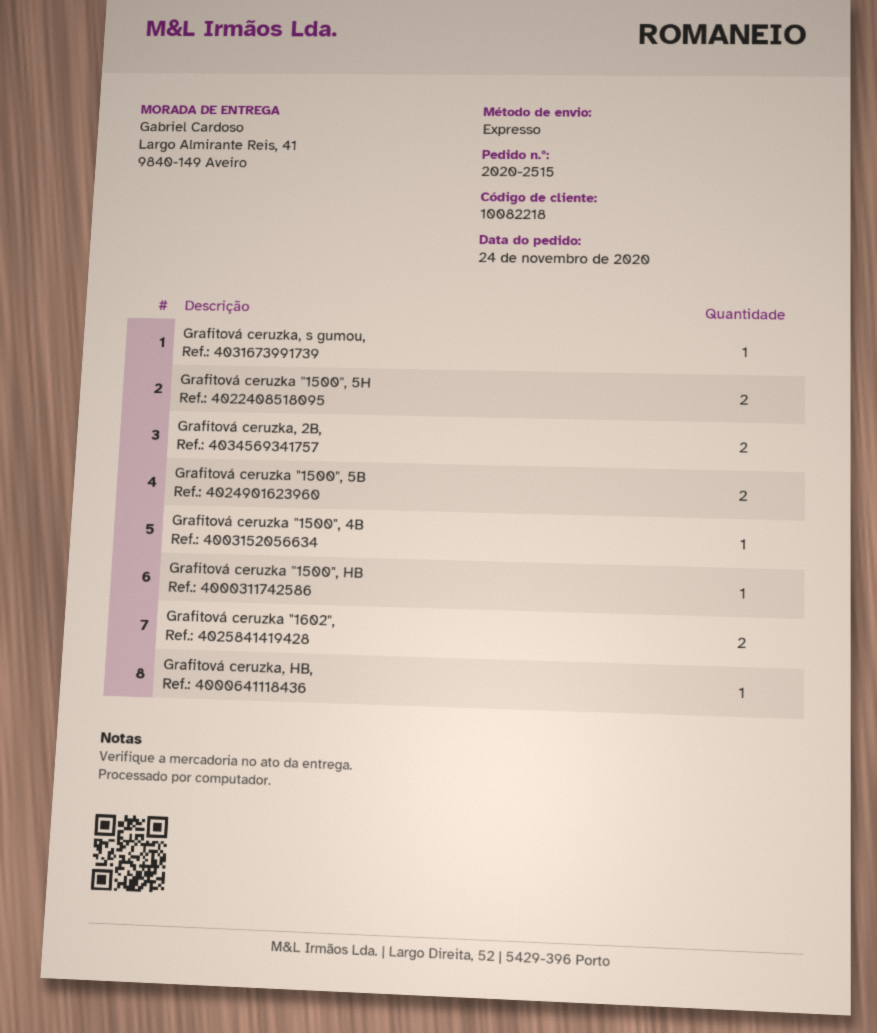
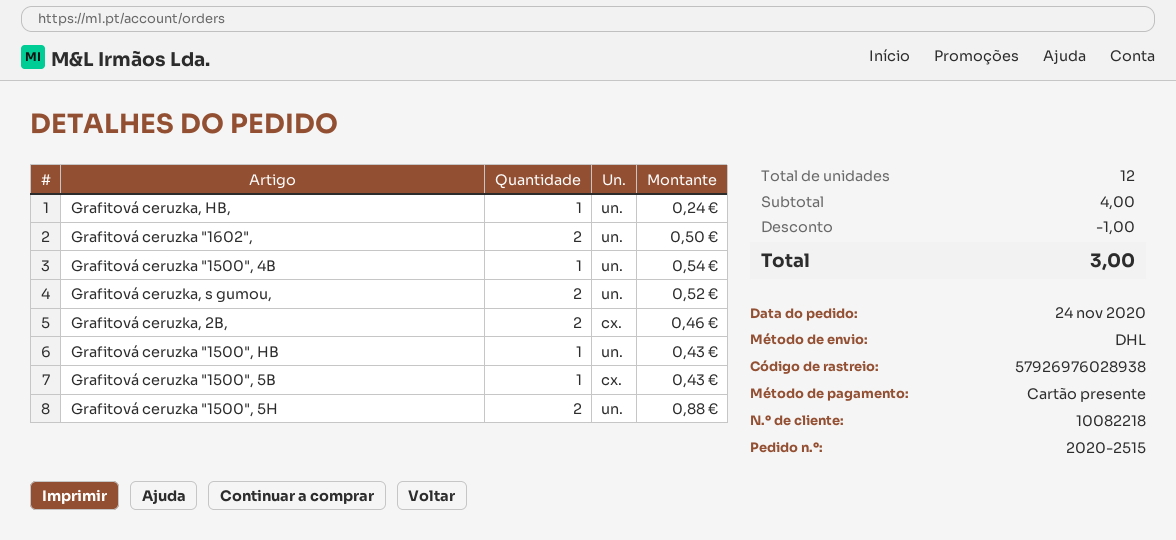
shipping method: express -> DHL
Grafitová ceruzka, s gumou,: 1 -> 2
Grafitová ceruzka "1500", 5B: 2 -> 1

